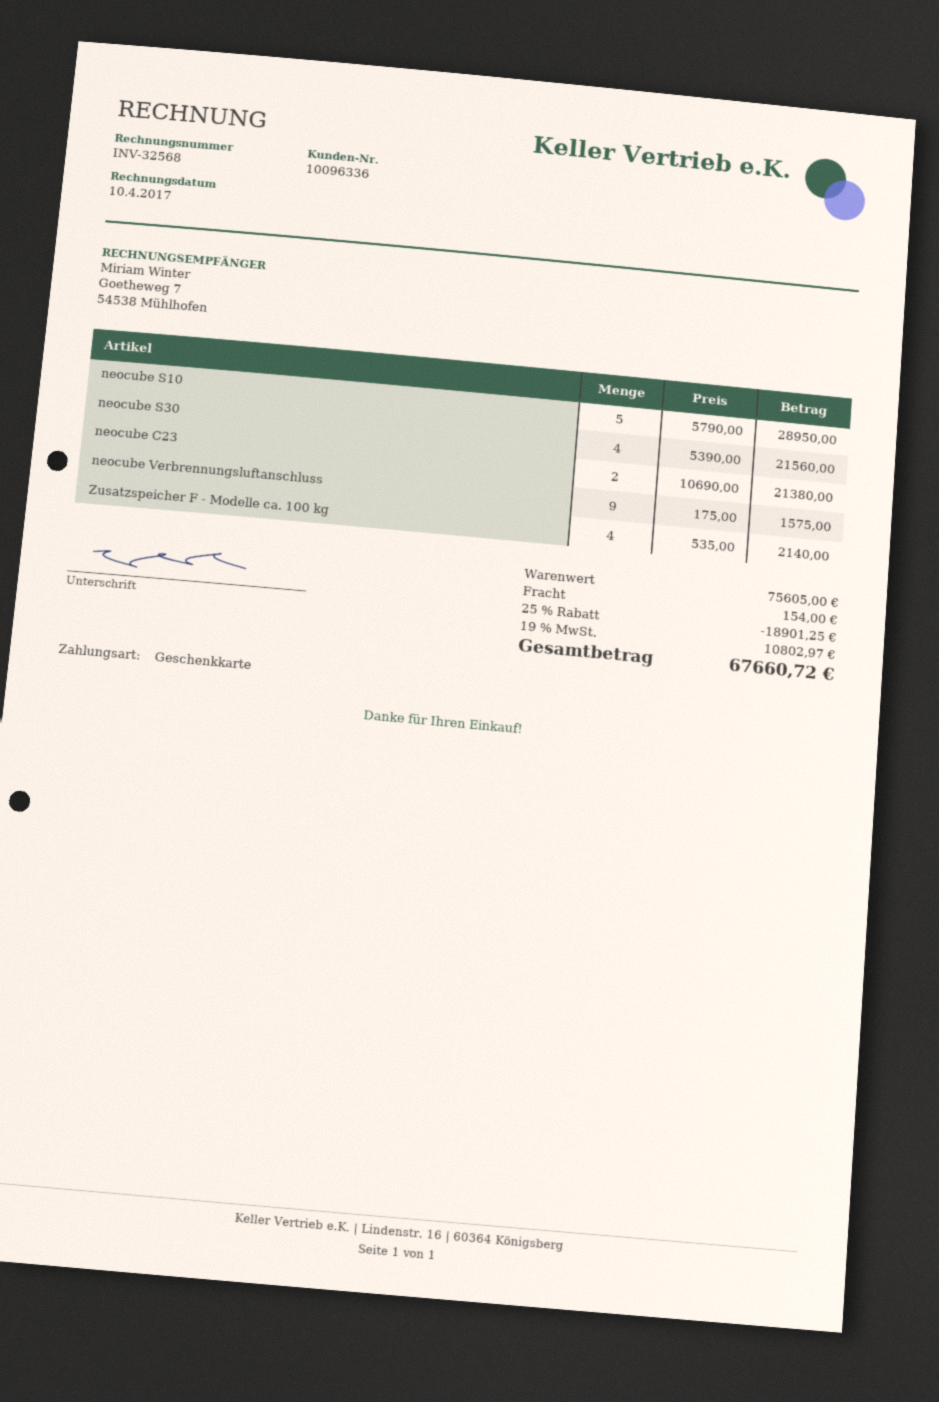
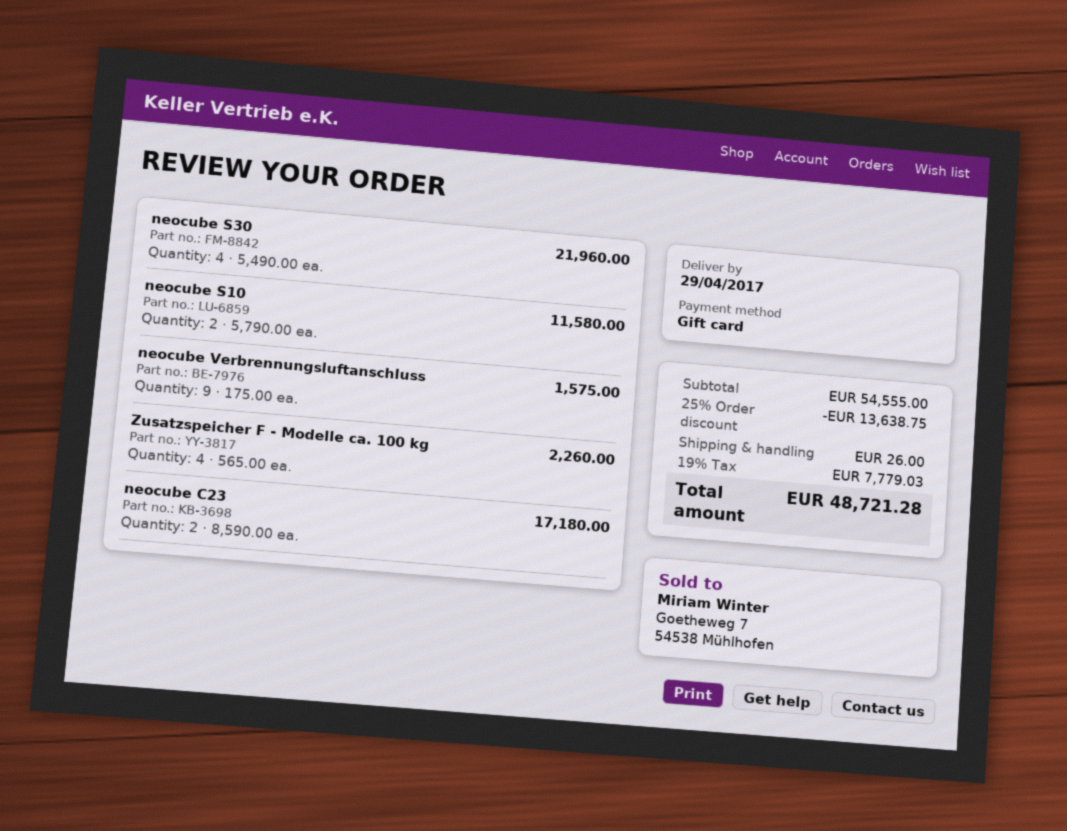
neocube S10: 5 x 5790.00 = 28950.00 -> 2 x 5790.00 = 11580.00
neocube S30: 4 x 5390.00 = 21560.00 -> 4 x 5490.00 = 21960.00
neocube C23: 2 x 10690.00 = 21380.00 -> 2 x 8590.00 = 17180.00
Zusatzspeicher F - Modelle ca. 100 kg: 4 x 535.00 = 2140.00 -> 4 x 565.00 = 2260.00
subtotal: 75605.00 -> 54555.00
discount: 25% = 18901.25 -> 25% = 13638.75
shipping: 154.00 -> 26.00
tax: 19% = 10802.97 -> 19% = 7779.03
total: 67660.72 -> 48721.28

